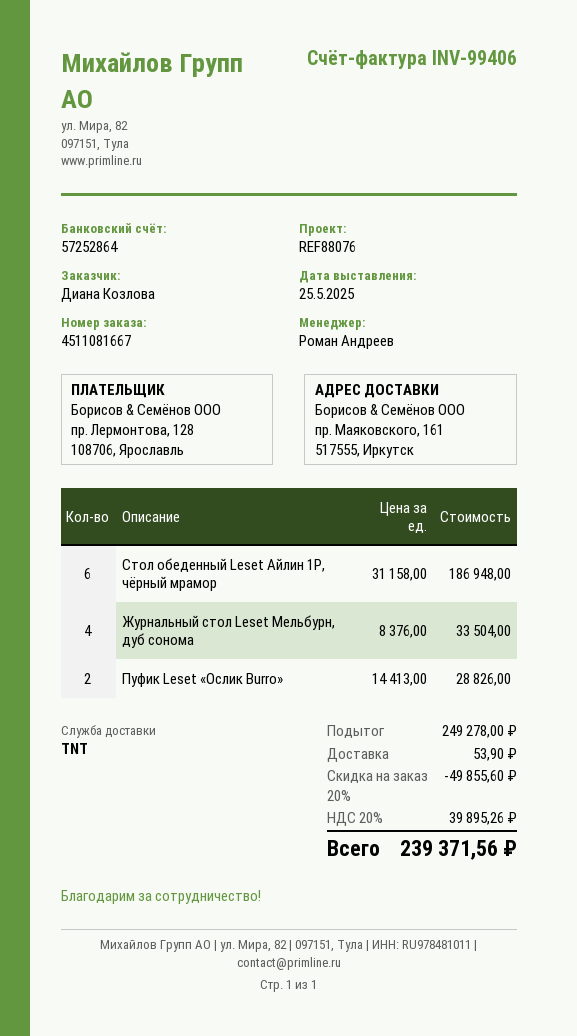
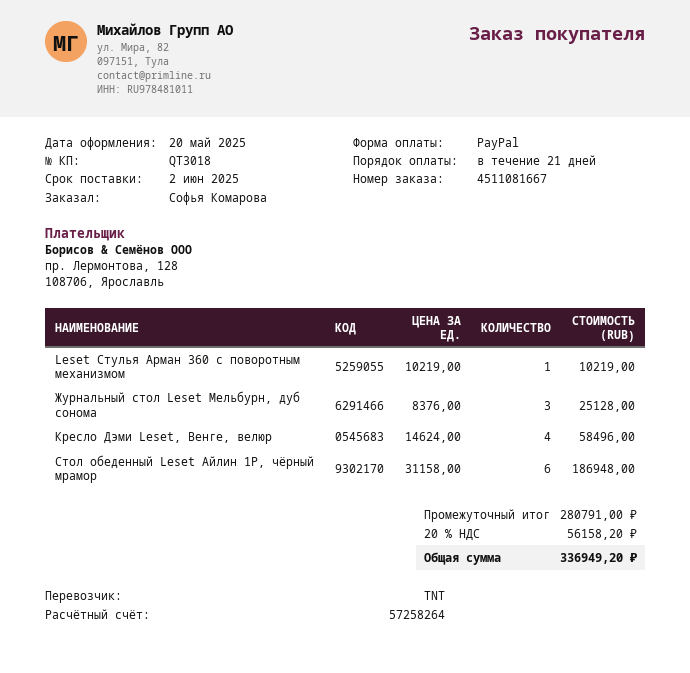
ordered by: Диана Козлова -> Софья Комарова
bank account: 57252864 -> 57258264
Журнальный стол Leset Мельбурн, дуб сонома: 4 x 8376.00 = 33504.00 -> 3 x 8376.00 = 25128.00
Пуфик Leset «Ослик Burro»: 2 x 14413.00 = 28826.00 -> none
Leset Стулья Арман 360 с поворотным механизмом: none -> 1 x 10219.00 = 10219.00
Кресло Дэми Leset, Венге, велюр: none -> 4 x 14624.00 = 58496.00
subtotal: 249278.00 -> 280791.00
discount: 20% = 49855.60 -> none
shipping: 53.90 -> none
tax: 20% = 39895.26 -> 20% = 56158.20
total: 239371.56 -> 336949.20

